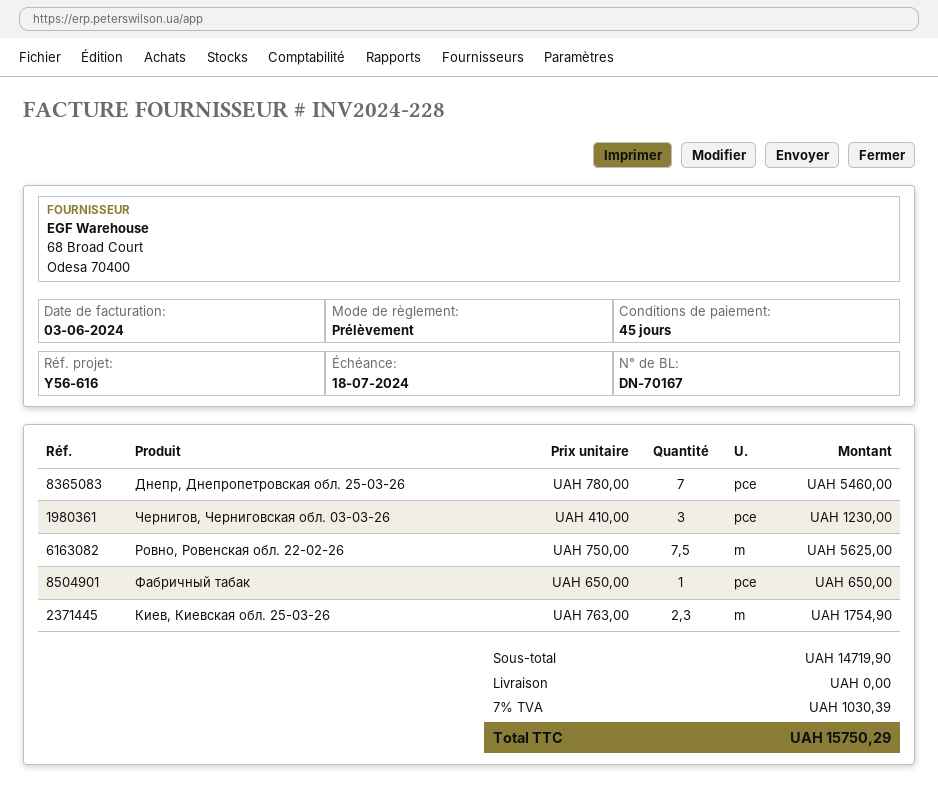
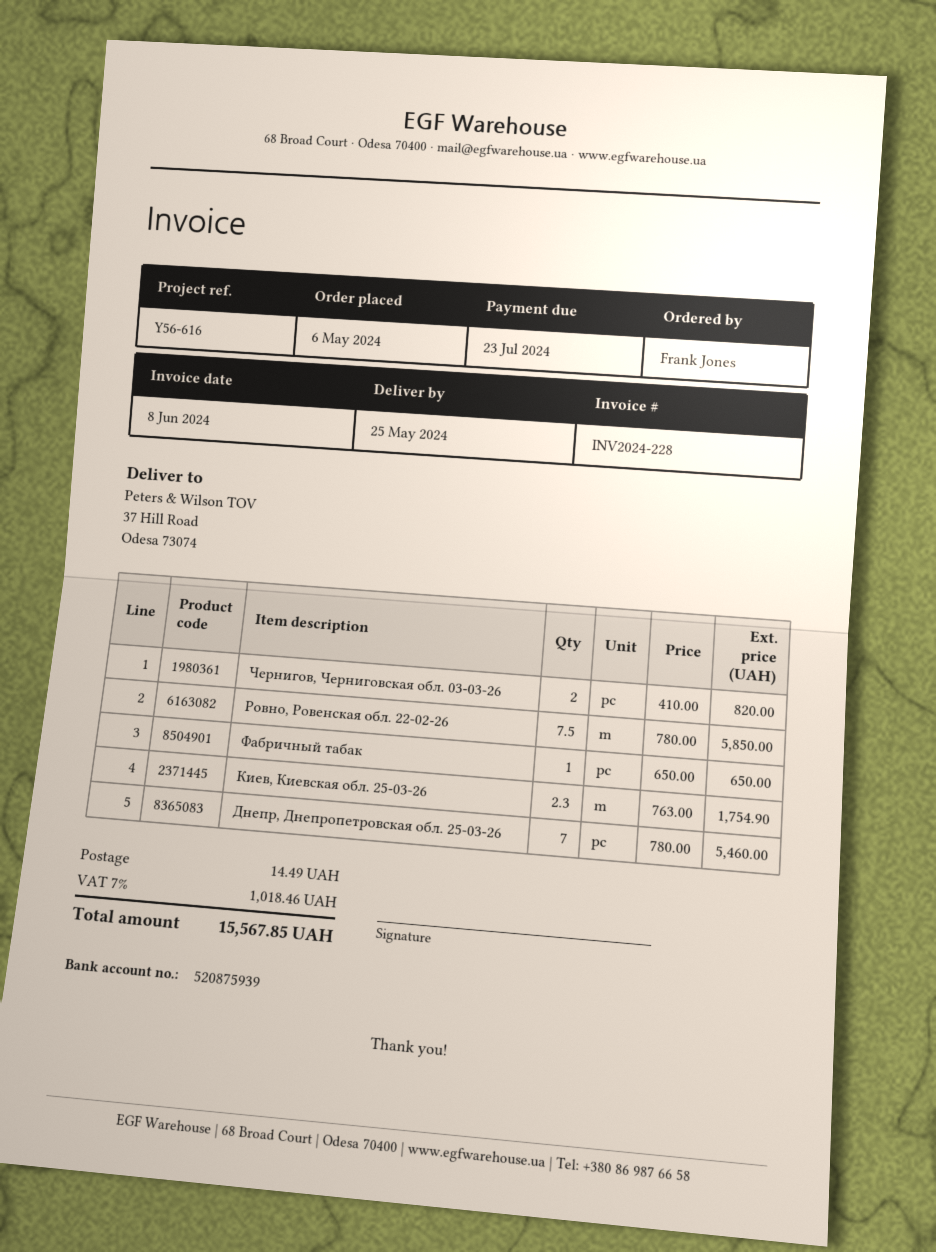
invoice date: 2024-06-03 -> 2024-06-08
due date: 2024-07-18 -> 2024-07-23
Чернигов, Черниговская обл. 03-03-26: 3 x 410.00 = 1230.00 -> 2 x 410.00 = 820.00
Ровно, Ровенская обл. 22-02-26: 7.5 x 750.00 = 5625.00 -> 7.5 x 780.00 = 5850.00
shipping: 0.00 -> 14.49
tax: 7% = 1030.39 -> 7% = 1018.46
total: 15750.29 -> 15567.85

